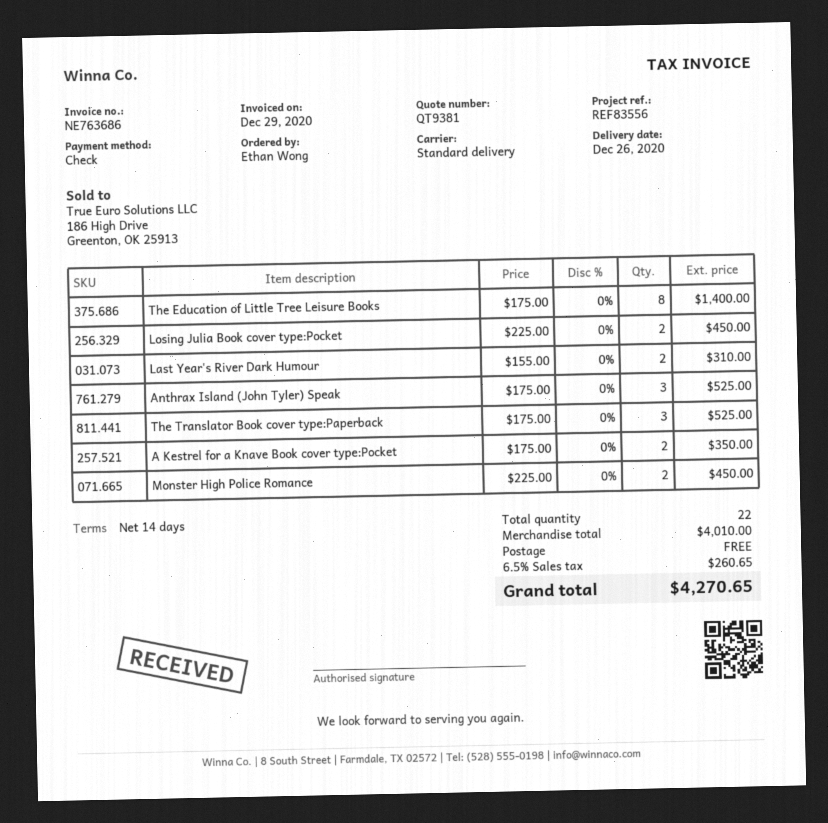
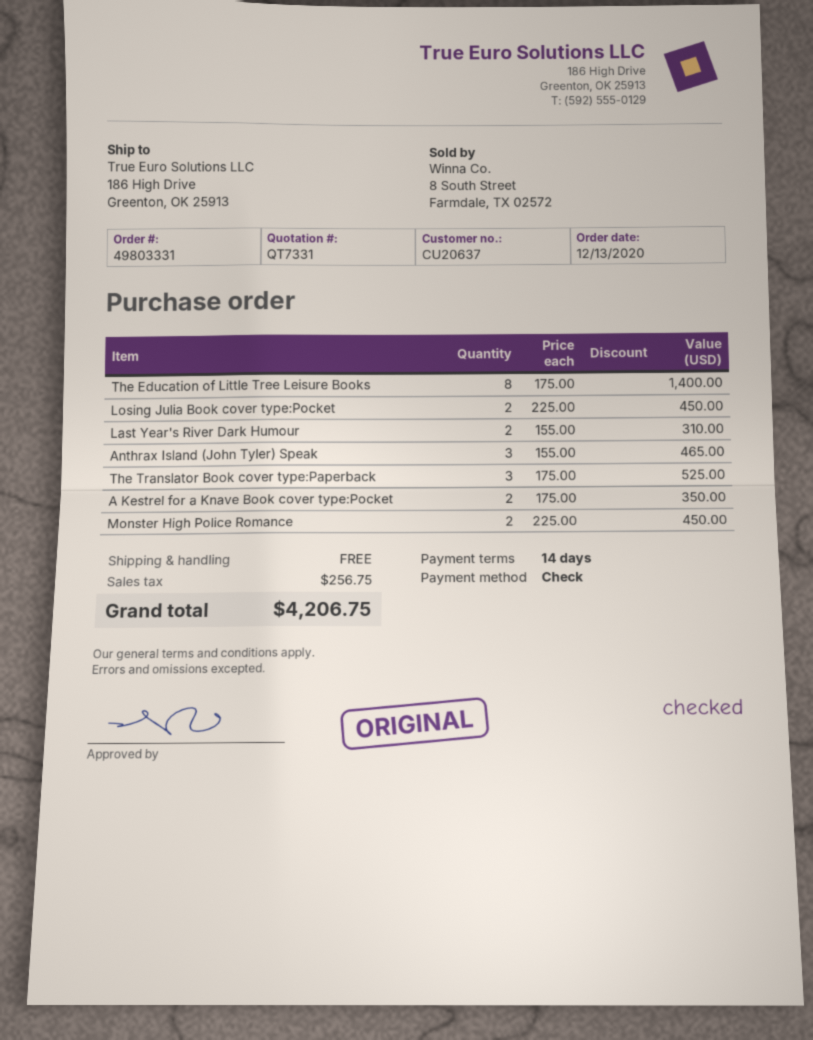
quote number: QT9381 -> QT7331
Anthrax Island (John Tyler) Speak: 3 x 175.00 = 525.00 -> 3 x 155.00 = 465.00
tax: 260.65 -> 256.75
total: 4270.65 -> 4206.75

